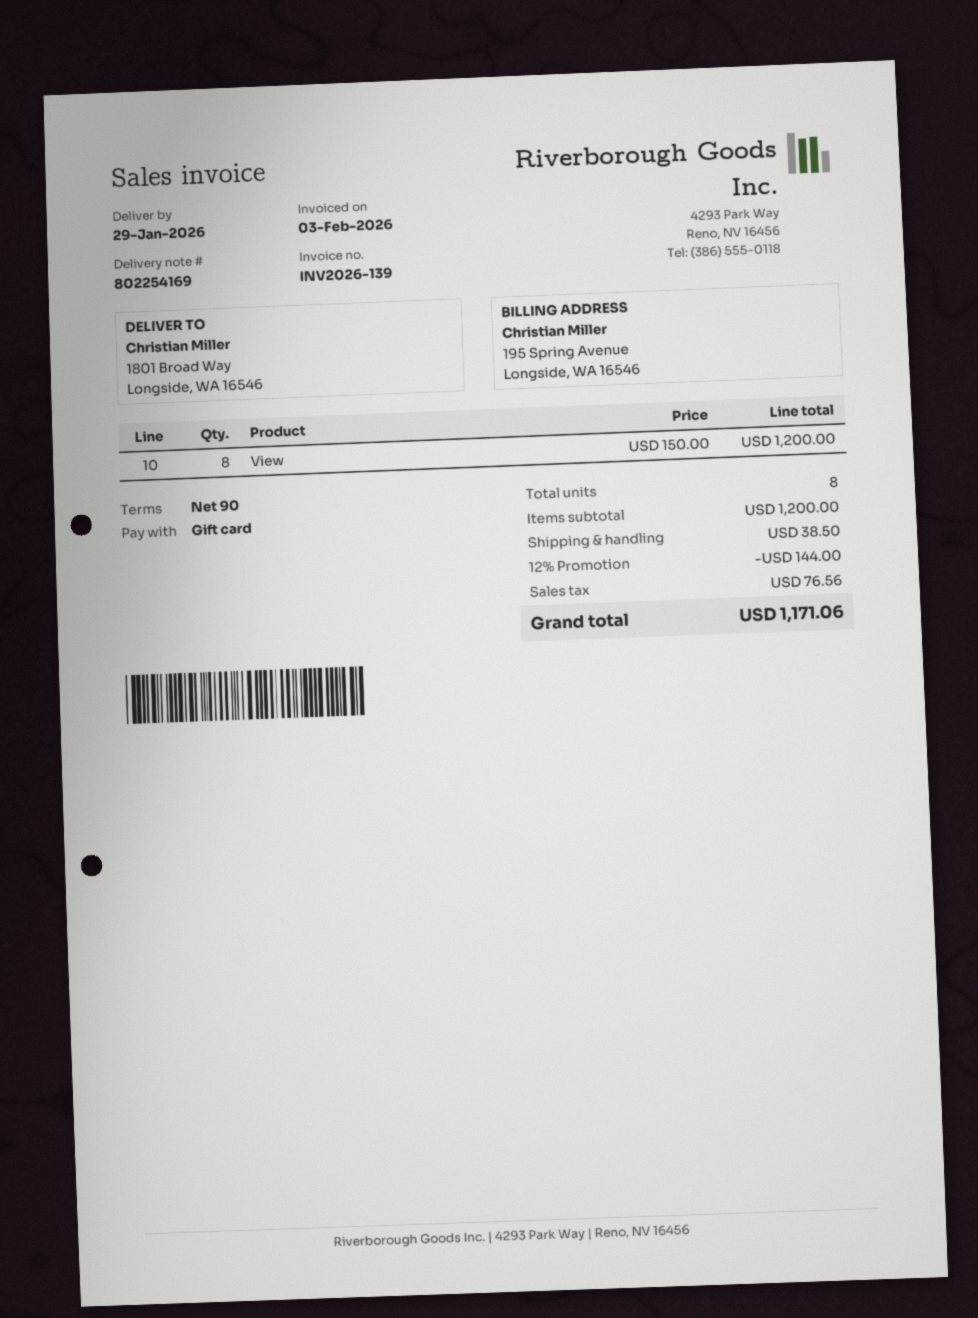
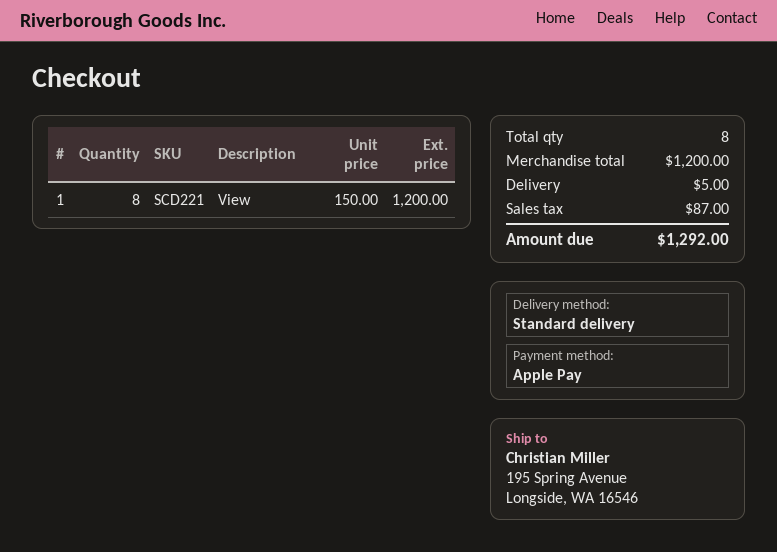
payment method: gift card -> Apple Pay
ship to: 1801 Broad Way, Longside, WA 16546 -> 195 Spring Avenue, Longside, WA 16546
discount: 12% = 144.00 -> none
shipping: 38.50 -> 5.00
tax: 76.56 -> 87.00
total: 1171.06 -> 1292.00

